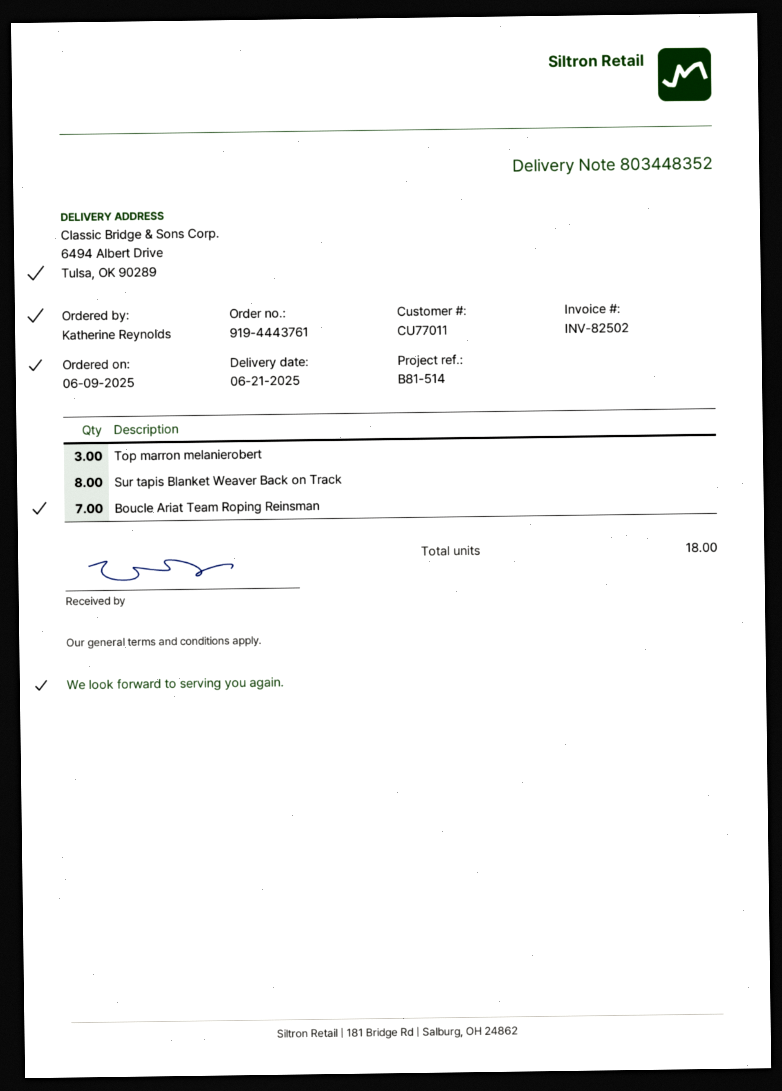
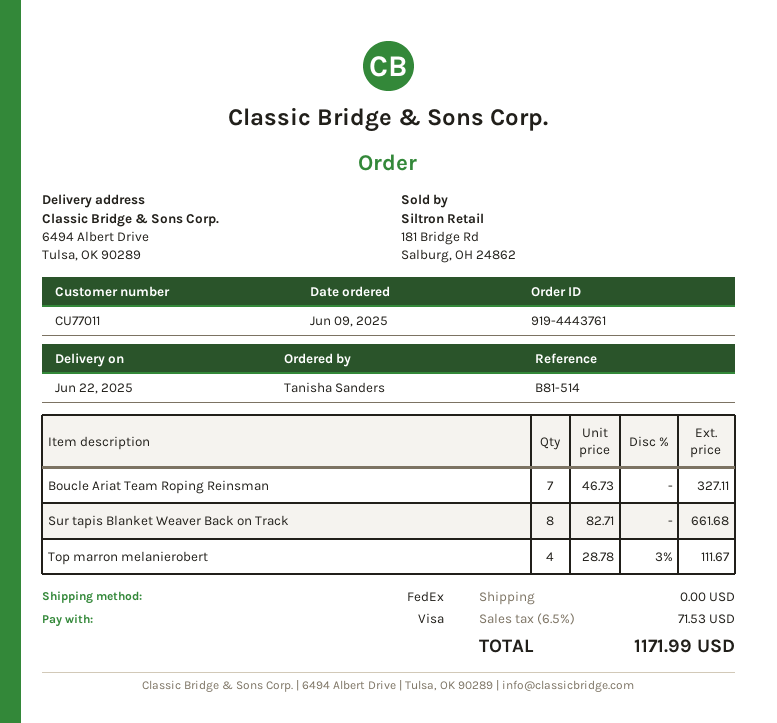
delivery date: 2025-06-21 -> 2025-06-22
ordered by: Katherine Reynolds -> Tanisha Sanders
Top marron melanierobert: 3 -> 4

